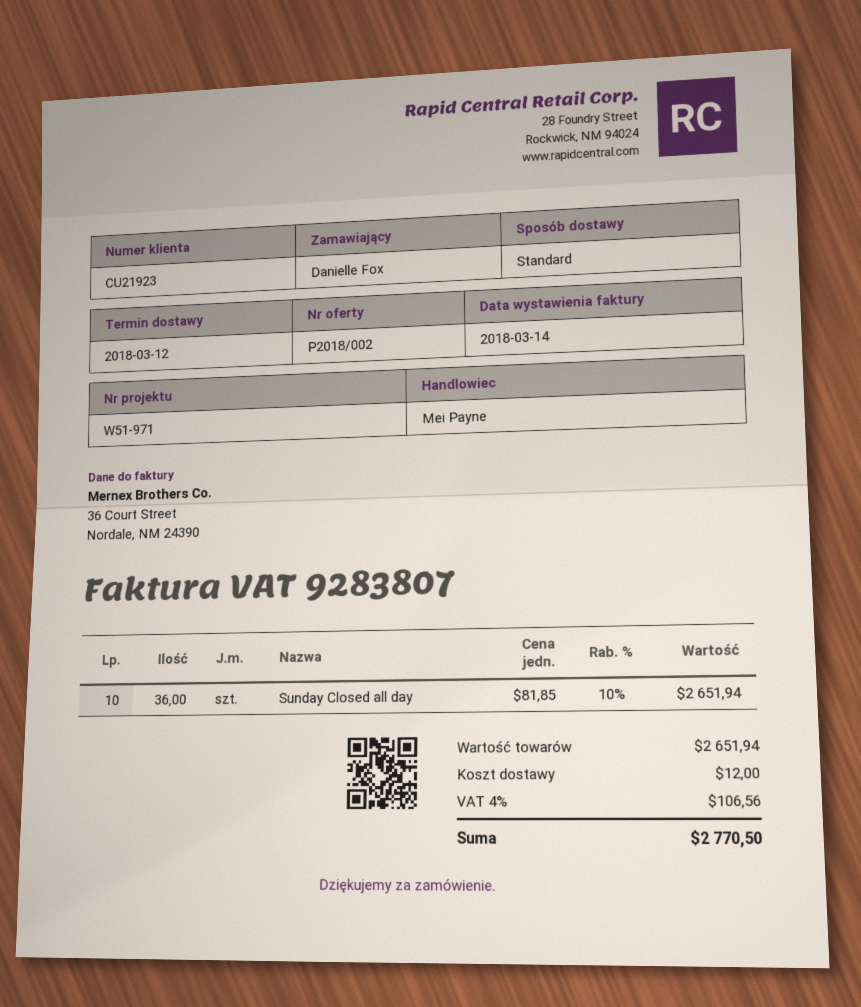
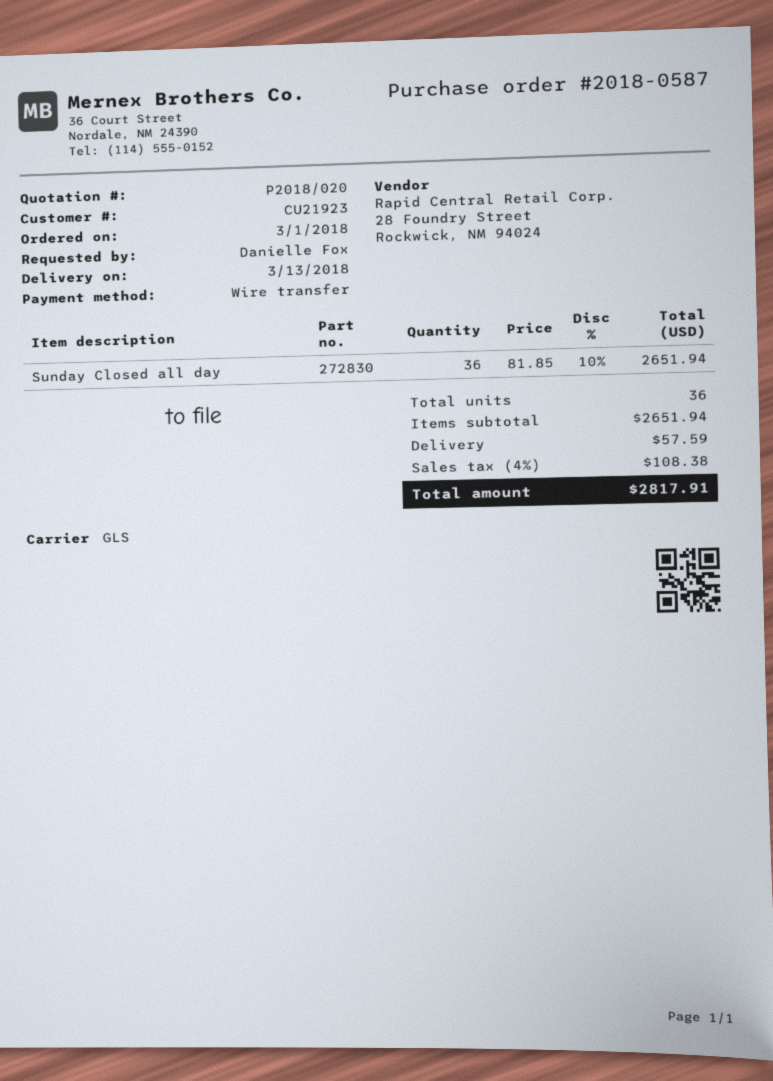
quote number: P2018/002 -> P2018/020
delivery date: 2018-03-12 -> 2018-03-13
shipping method: standard -> GLS
shipping: 12.00 -> 57.59
tax: 4% = 106.56 -> 4% = 108.38
total: 2770.50 -> 2817.91

